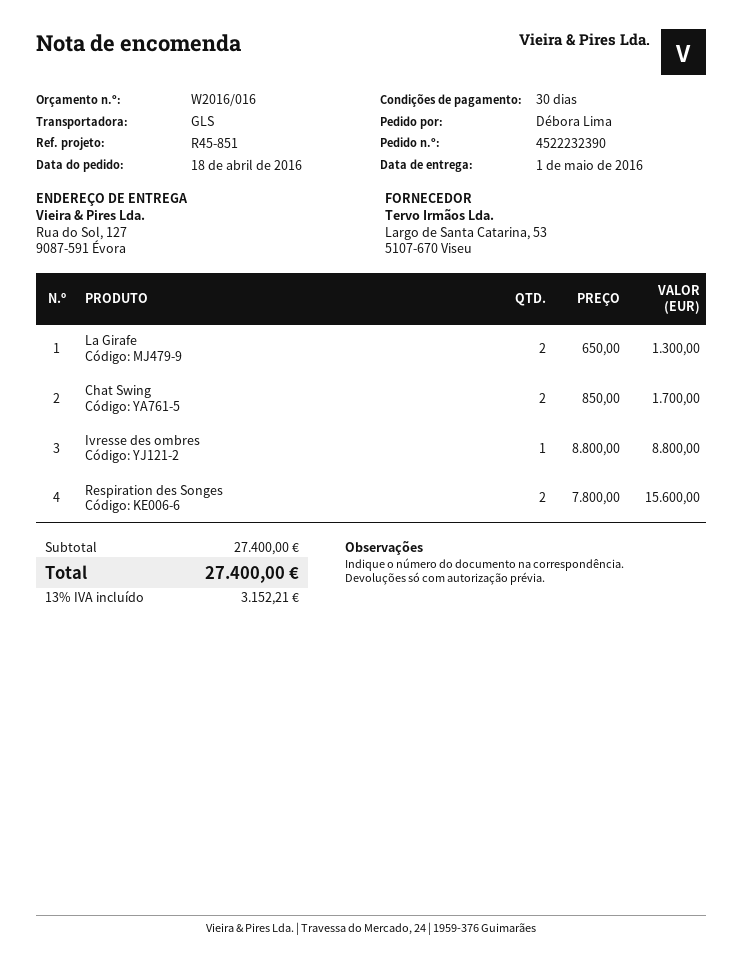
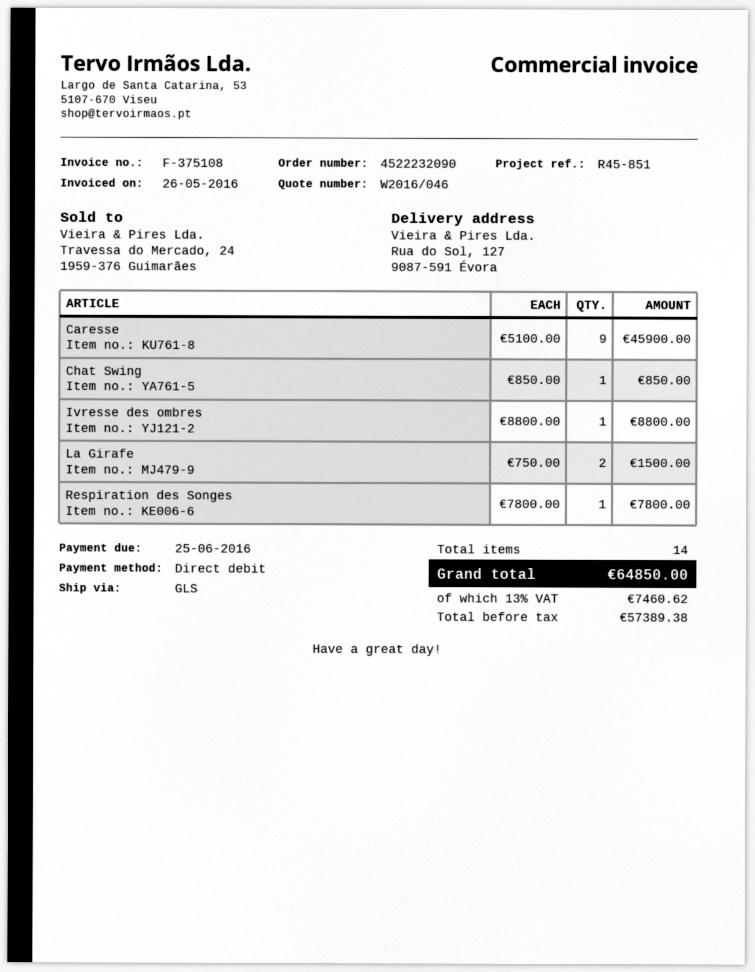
quote number: W2016/016 -> W2016/046
order number: 4522232390 -> 4522232090
La Girafe: 2 x 650.00 = 1300.00 -> 2 x 750.00 = 1500.00
Chat Swing: 2 x 850.00 = 1700.00 -> 1 x 850.00 = 850.00
Respiration des Songes: 2 x 7800.00 = 15600.00 -> 1 x 7800.00 = 7800.00
Caresse: none -> 9 x 5100.00 = 45900.00
tax: 13% = 3152.21 -> 13% = 7460.62
total: 27400.00 -> 64850.00

